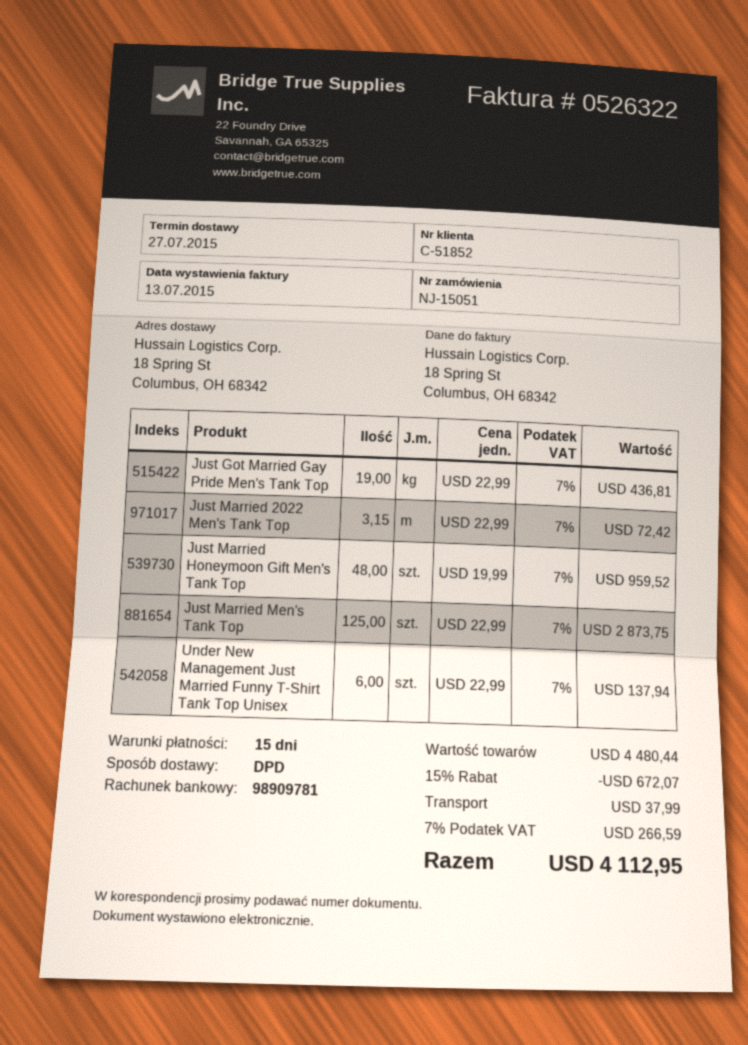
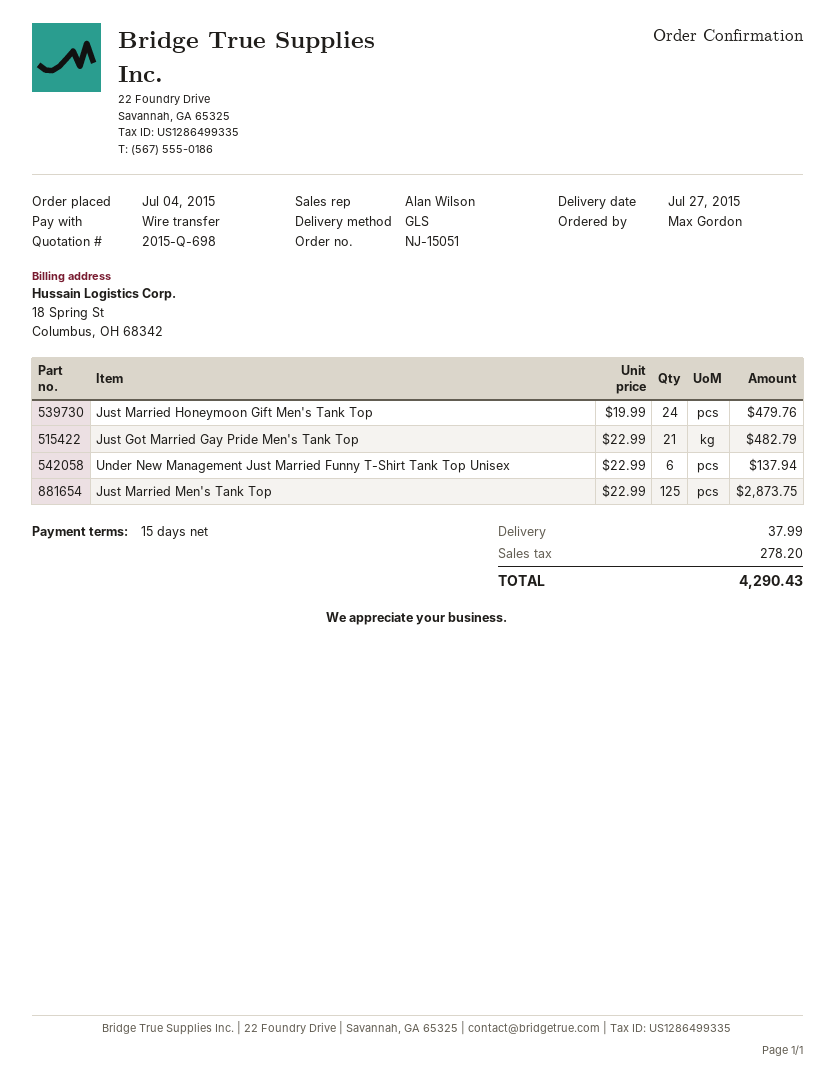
shipping method: DPD -> GLS
Just Got Married Gay Pride Men's Tank Top: 19 x 22.99 = 436.81 -> 21 x 22.99 = 482.79
Just Married 2022 Men's Tank Top: 3.15 x 22.99 = 72.42 -> none
Just Married Honeymoon Gift Men's Tank Top: 48 x 19.99 = 959.52 -> 24 x 19.99 = 479.76
discount: 15% = 672.07 -> none
tax: 266.59 -> 278.20
total: 4112.95 -> 4290.43

